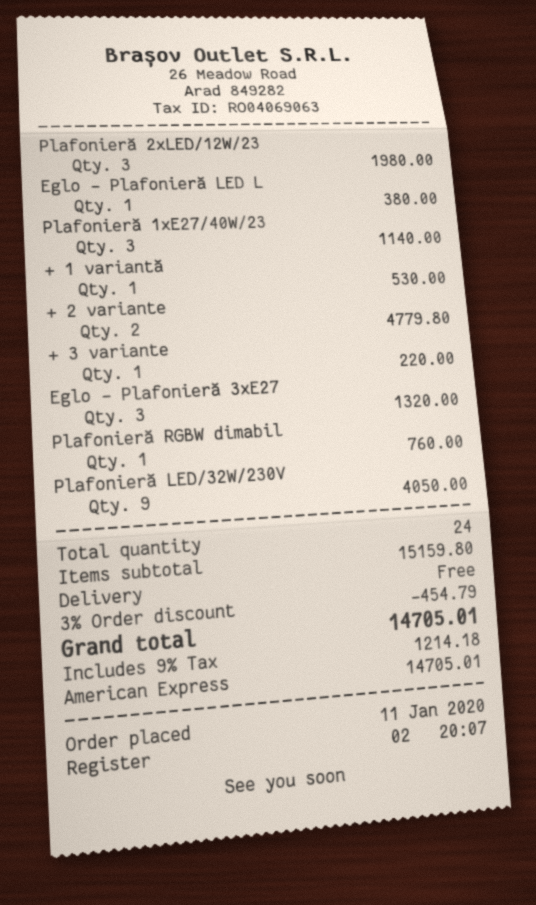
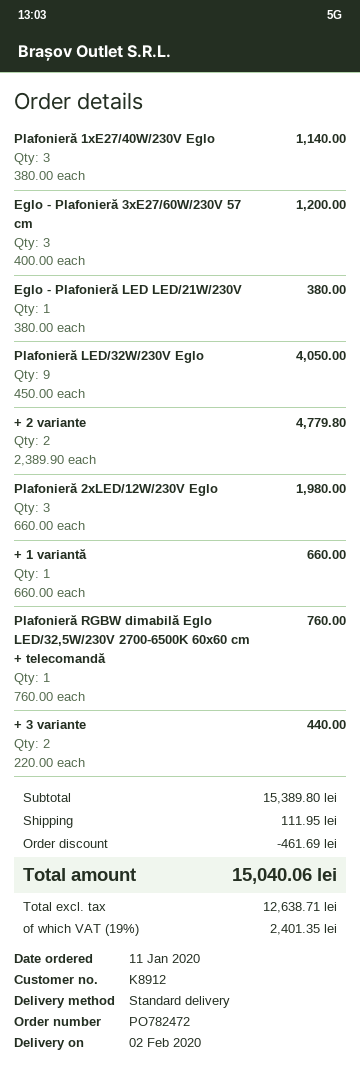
+ 1 variantă: 1 for 530.00 -> 1 for 660.00
+ 3 variante: 1 for 220.00 -> 2 for 440.00
Eglo - Plafonieră 3xE27: 3 for 1320.00 -> 3 for 1200.00
subtotal: 15159.80 -> 15389.80
discount: 454.79 -> 461.69
shipping: 0.00 -> 111.95
tax: 9% = 1214.18 -> 19% = 2401.35
total: 14705.01 -> 15040.06

